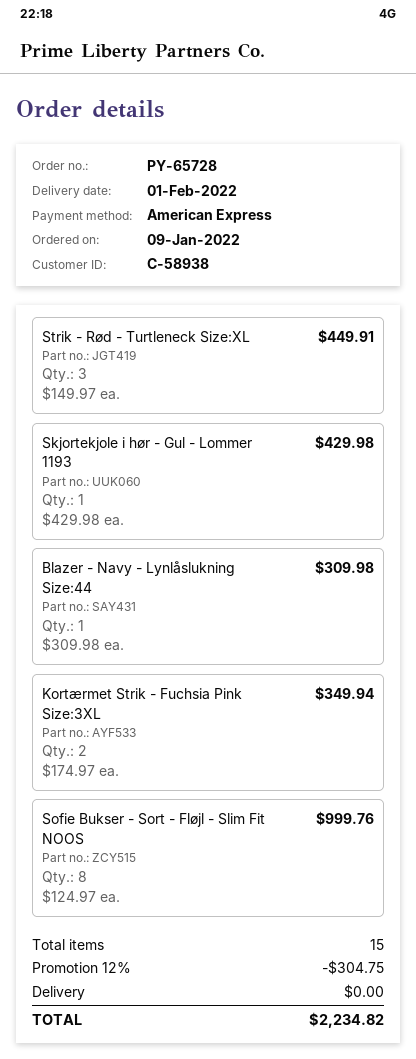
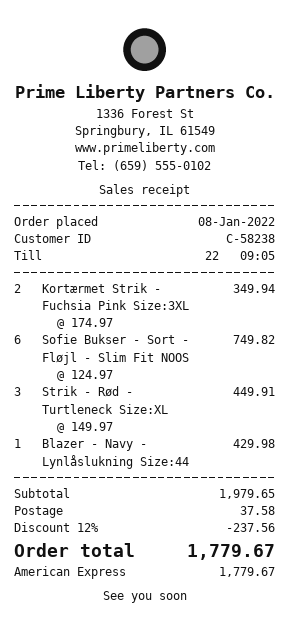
order date: 2022-01-09 -> 2022-01-08
customer number: C-58938 -> C-58238
Skjortekjole i hør - Gul - Lommer 1193: 1 x 429.98 = 429.98 -> none
Blazer - Navy - Lynlåslukning Size:44: 1 x 309.98 = 309.98 -> 1 x 429.98 = 429.98
Sofie Bukser - Sort - Fløjl - Slim Fit NOOS: 8 x 124.97 = 999.76 -> 6 x 124.97 = 749.82
discount: 12% = 304.75 -> 12% = 237.56
shipping: 0.00 -> 37.58
total: 2234.82 -> 1779.67

